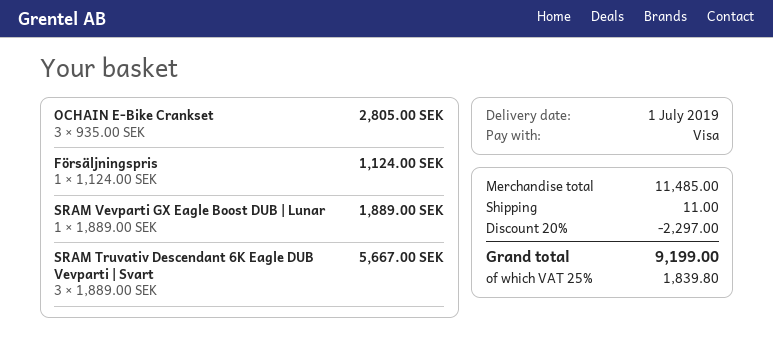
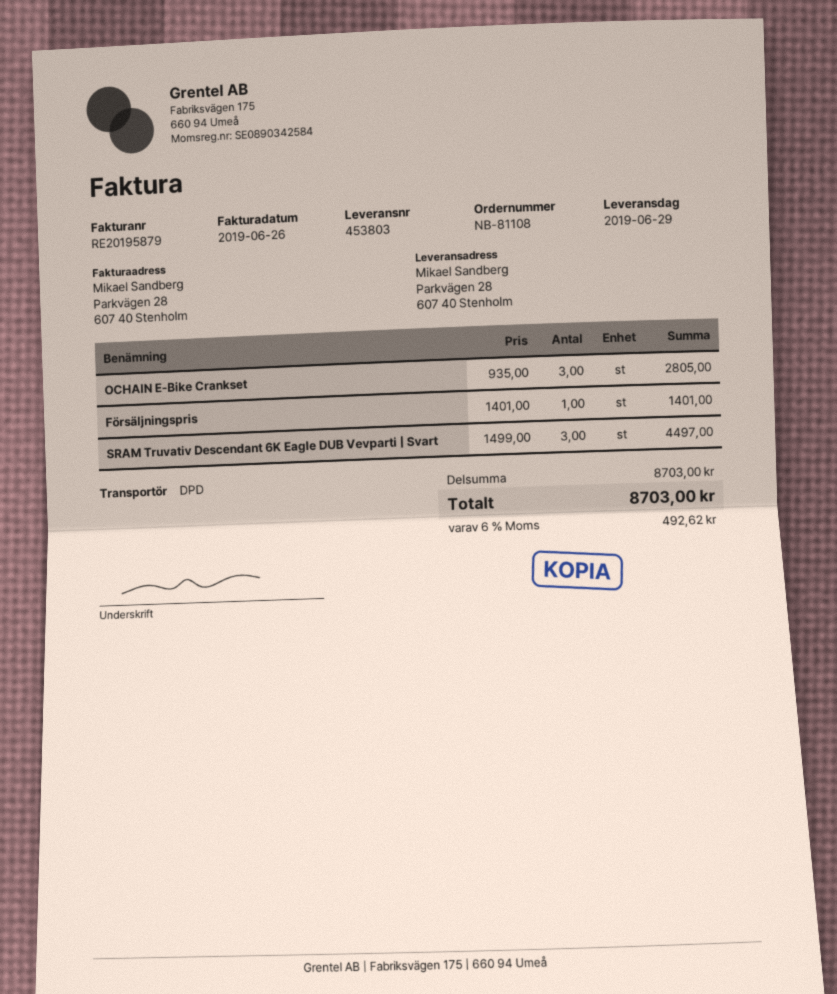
delivery date: 2019-07-01 -> 2019-06-29
Försäljningspris: 1 x 1124.00 = 1124.00 -> 1 x 1401.00 = 1401.00
SRAM Vevparti GX Eagle Boost DUB | Lunar: 1 x 1889.00 = 1889.00 -> none
SRAM Truvativ Descendant 6K Eagle DUB Vevparti | Svart: 3 x 1889.00 = 5667.00 -> 3 x 1499.00 = 4497.00
subtotal: 11485.00 -> 8703.00
discount: 20% = 2297.00 -> none
shipping: 11.00 -> none
tax: 25% = 1839.80 -> 6% = 492.62
total: 9199.00 -> 8703.00

